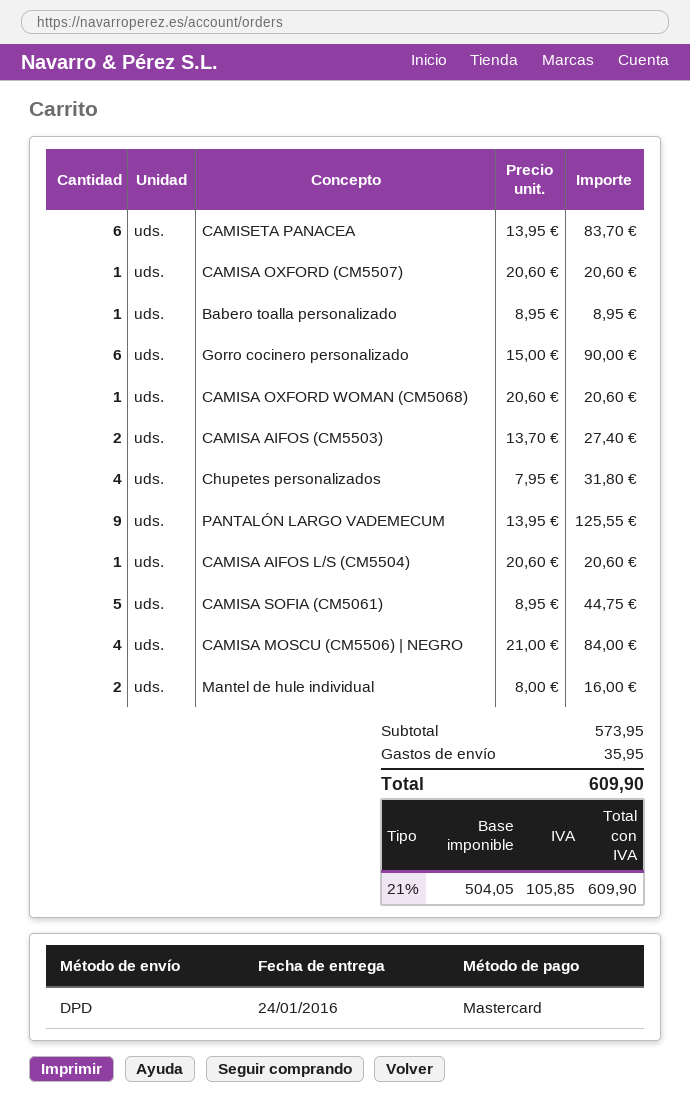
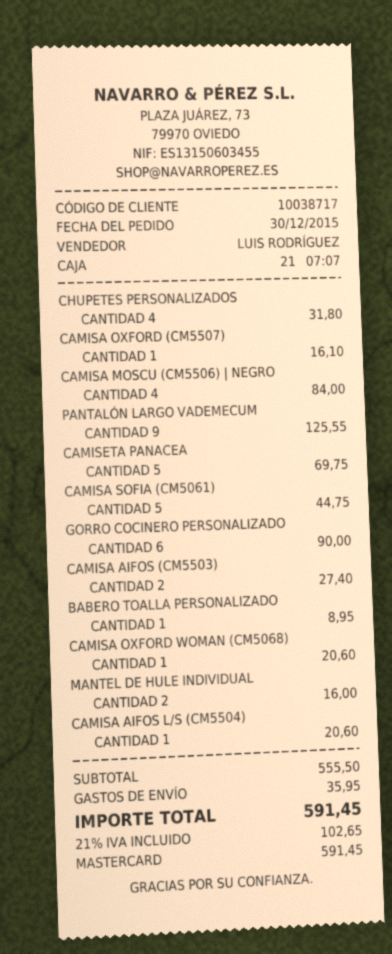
CAMISETA PANACEA: 6 for 83.70 -> 5 for 69.75
CAMISA OXFORD (CM5507): 1 for 20.60 -> 1 for 16.10
subtotal: 573.95 -> 555.50
tax: 21% = 105.85 -> 21% = 102.65
total: 609.90 -> 591.45

